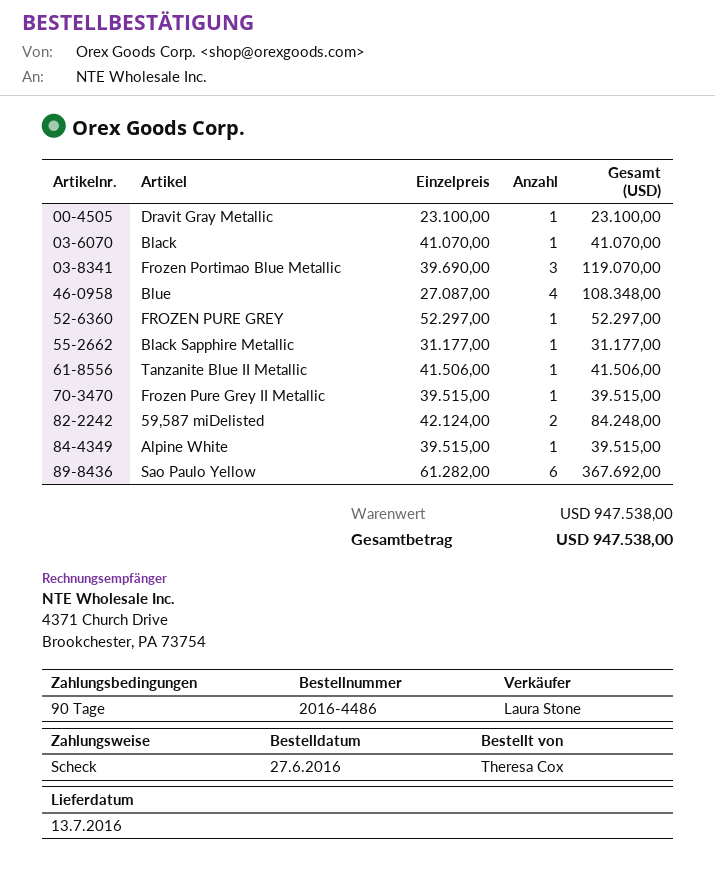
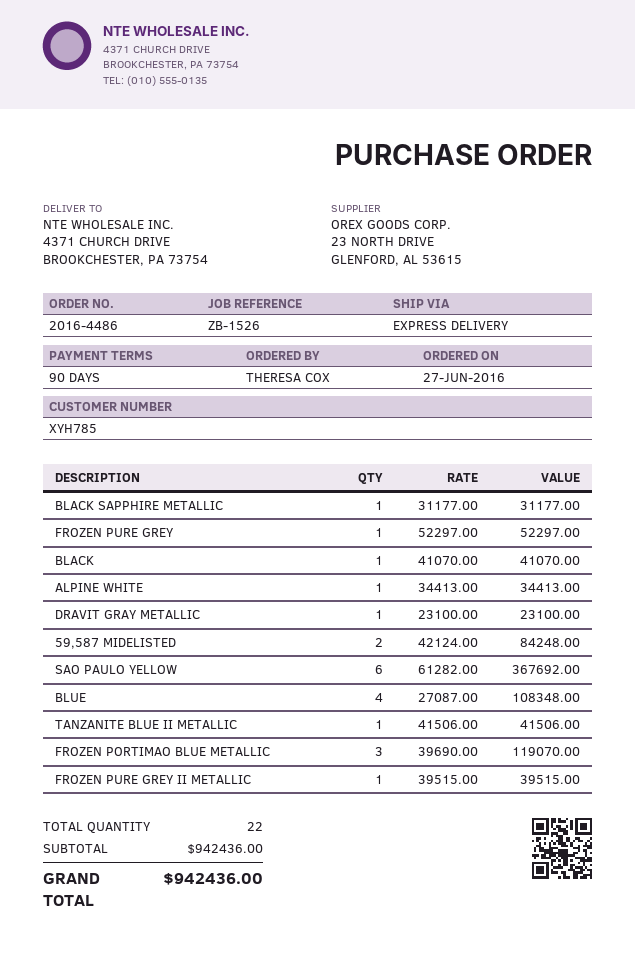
Alpine White: 1 x 39515.00 = 39515.00 -> 1 x 34413.00 = 34413.00
subtotal: 947538.00 -> 942436.00
total: 947538.00 -> 942436.00

